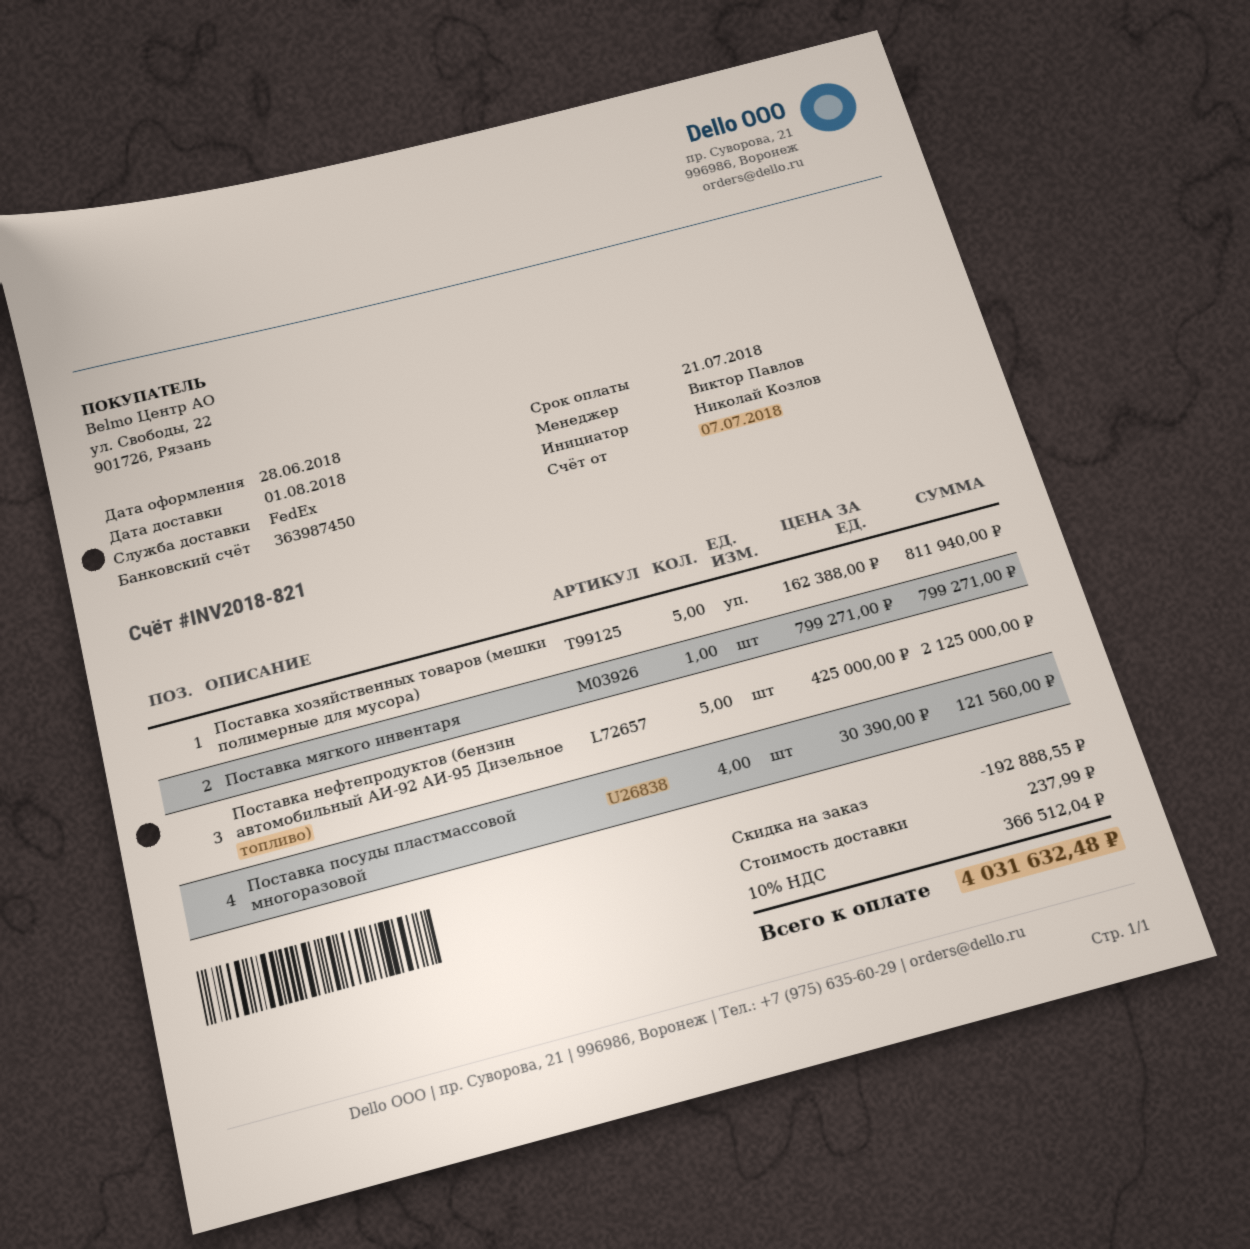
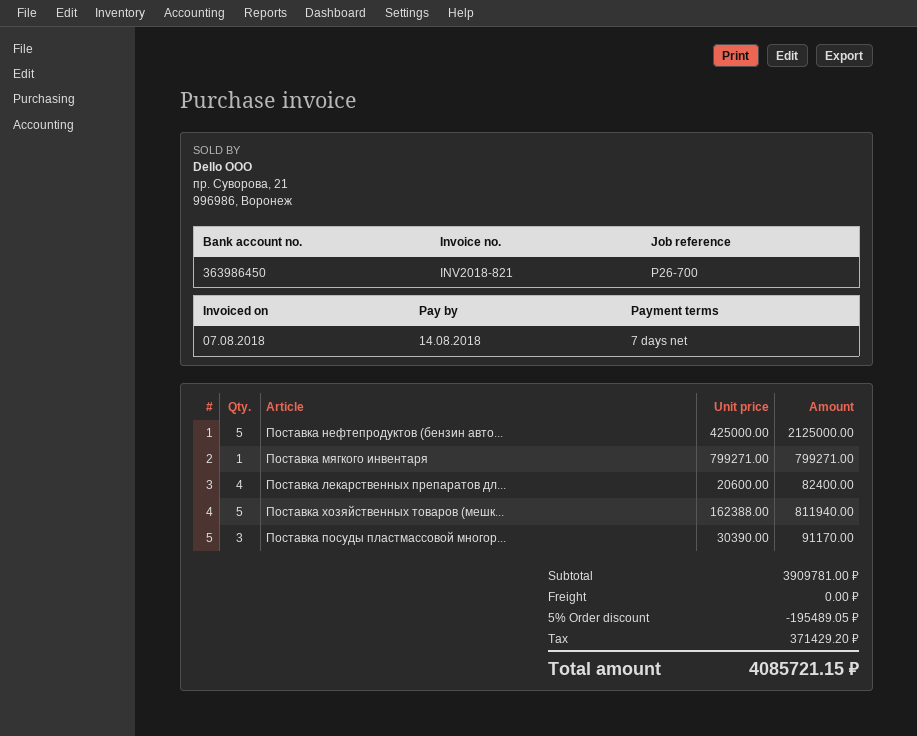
invoice date: 2018-07-07 -> 2018-08-07
due date: 2018-07-21 -> 2018-08-14
bank account: 363987450 -> 363986450
Поставка посуды пластмассовой многоразовой: 4 x 30390.00 = 121560.00 -> 3 x 30390.00 = 91170.00
Поставка лекарственных препаратов дл...: none -> 4 x 20600.00 = 82400.00
discount: 192888.55 -> 195489.05
shipping: 237.99 -> 0.00
tax: 366512.04 -> 371429.20
total: 4031632.48 -> 4085721.15

